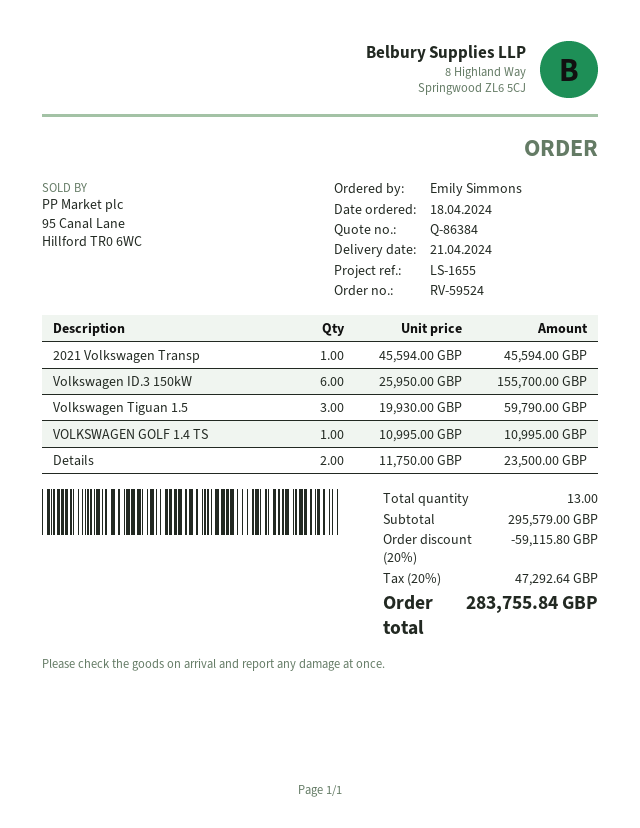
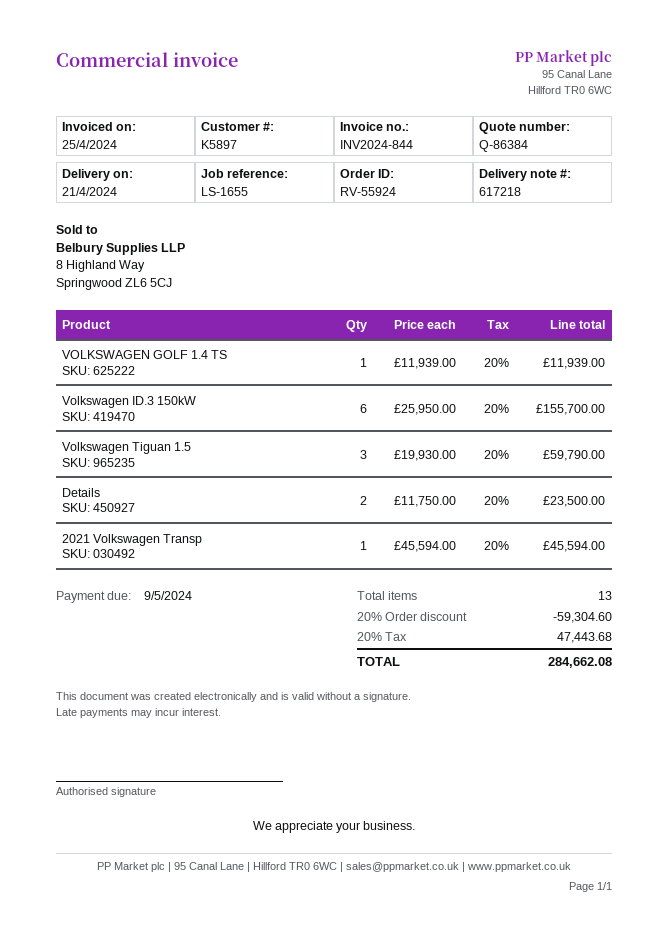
order number: RV-59524 -> RV-55924
VOLKSWAGEN GOLF 1.4 TS: 1 x 10995.00 = 10995.00 -> 1 x 11939.00 = 11939.00
discount: 20% = 59115.80 -> 20% = 59304.60
tax: 20% = 47292.64 -> 20% = 47443.68
total: 283755.84 -> 284662.08

